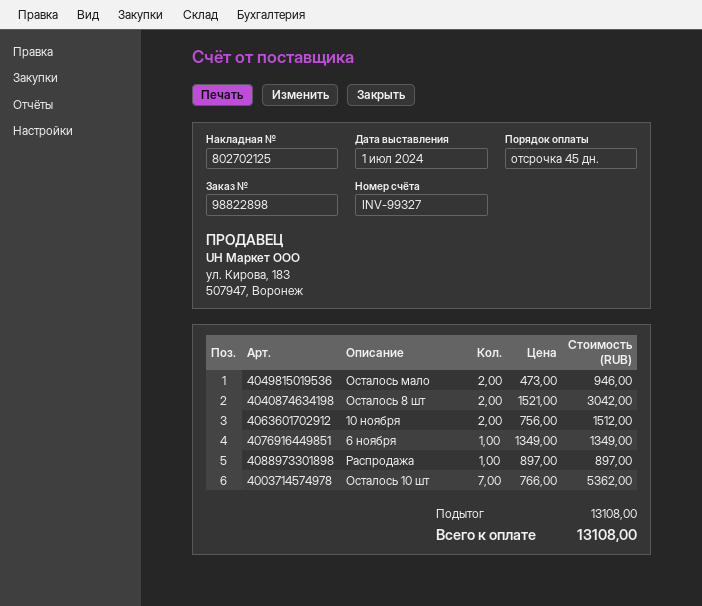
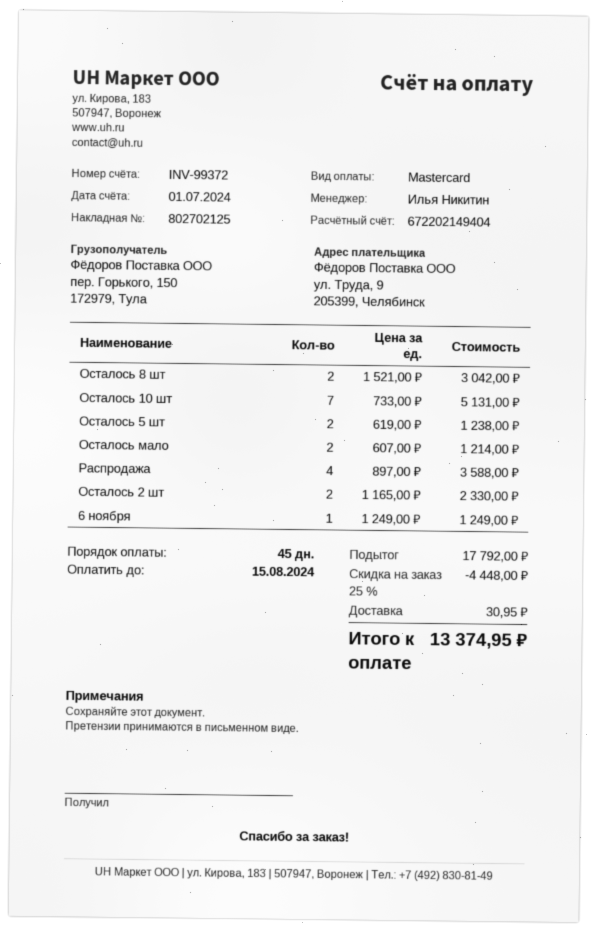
invoice number: INV-99327 -> INV-99372
Осталось мало: 2 x 473.00 = 946.00 -> 2 x 607.00 = 1214.00
10 ноября: 2 x 756.00 = 1512.00 -> none
6 ноября: 1 x 1349.00 = 1349.00 -> 1 x 1249.00 = 1249.00
Распродажа: 1 x 897.00 = 897.00 -> 4 x 897.00 = 3588.00
Осталось 10 шт: 7 x 766.00 = 5362.00 -> 7 x 733.00 = 5131.00
Осталось 5 шт: none -> 2 x 619.00 = 1238.00
Осталось 2 шт: none -> 2 x 1165.00 = 2330.00
subtotal: 13108.00 -> 17792.00
discount: none -> 25% = 4448.00
shipping: none -> 30.95
total: 13108.00 -> 13374.95

